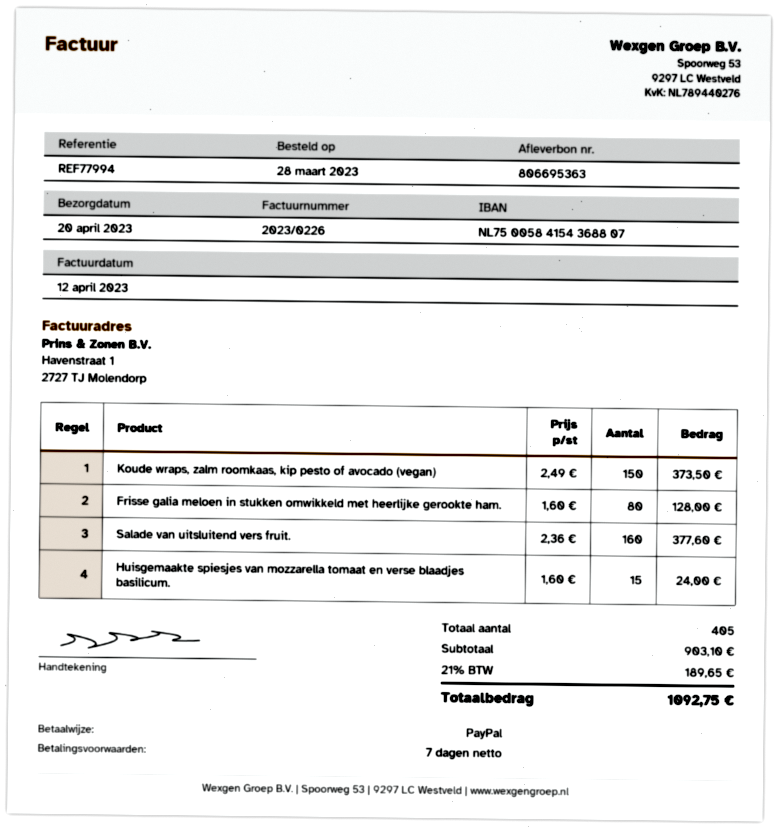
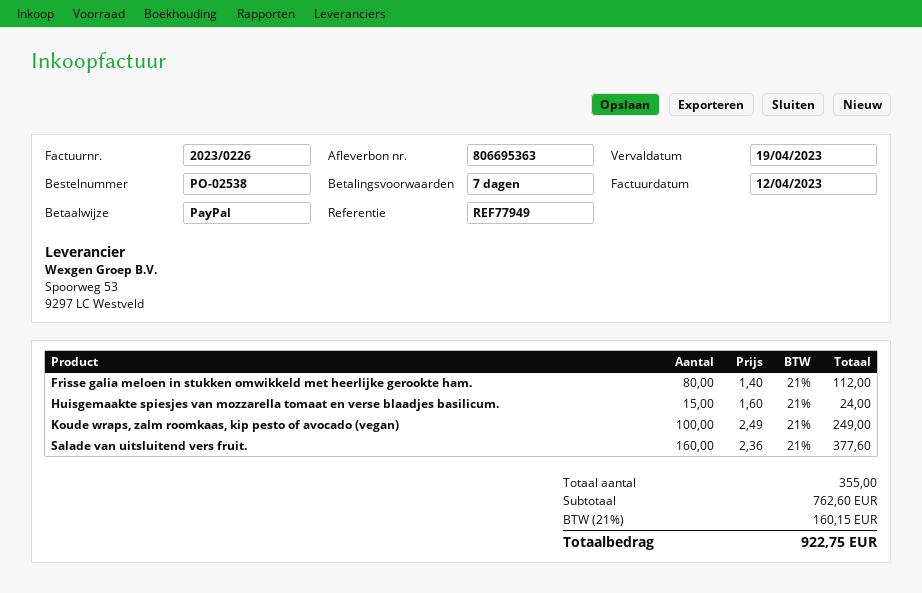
reference: REF77994 -> REF77949
Koude wraps, zalm roomkaas, kip pesto of avocado (vegan): 150 x 2.49 = 373.50 -> 100 x 2.49 = 249.00
Frisse galia meloen in stukken omwikkeld met heerlijke gerookte ham.: 80 x 1.60 = 128.00 -> 80 x 1.40 = 112.00
total quantity: 405 -> 355
subtotal: 903.10 -> 762.60
tax: 21% = 189.65 -> 21% = 160.15
total: 1092.75 -> 922.75

